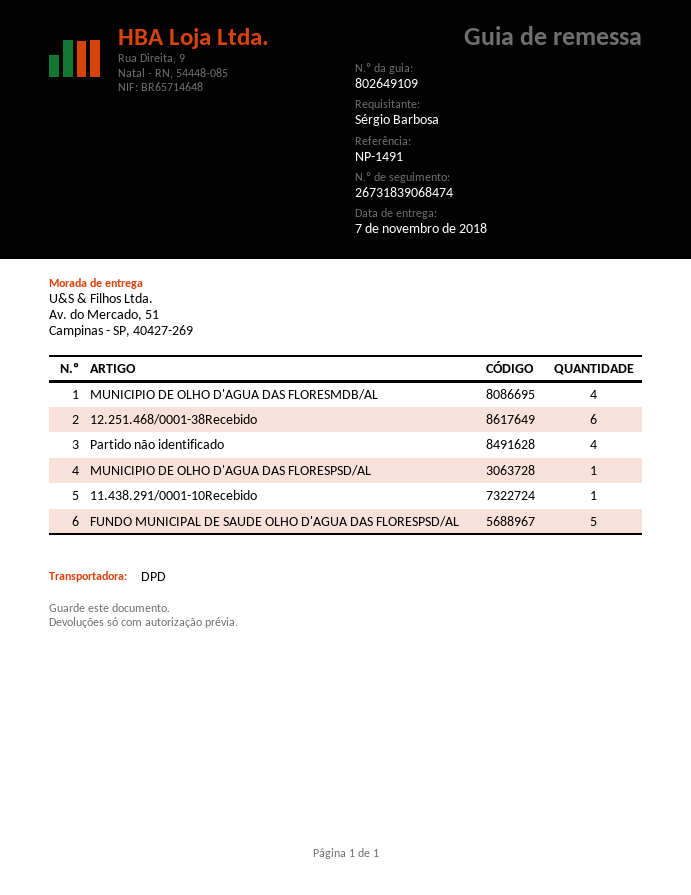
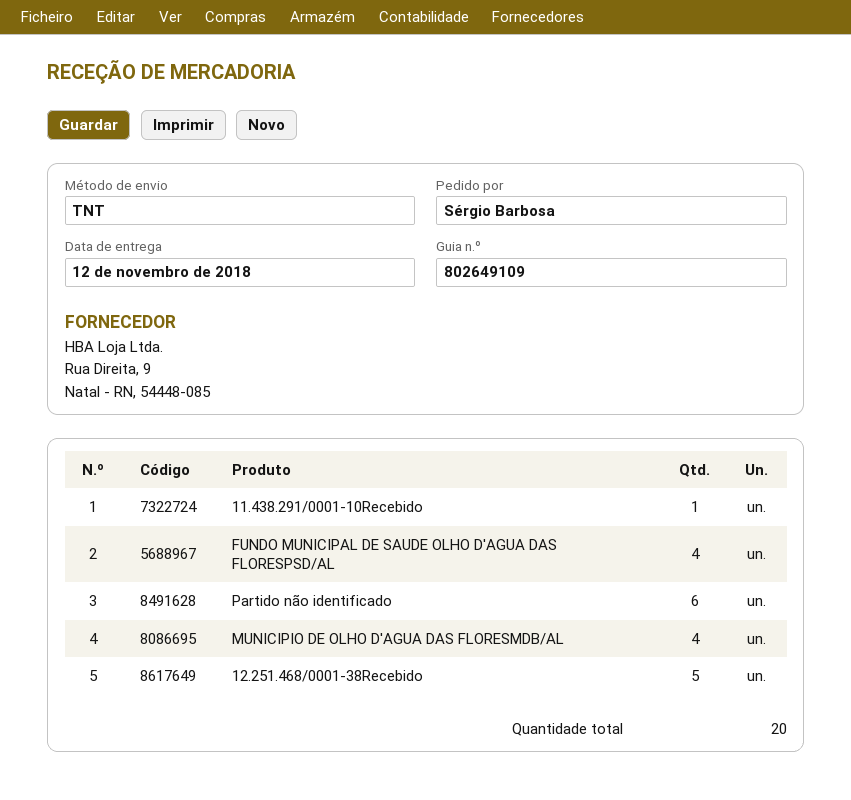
delivery date: 2018-11-07 -> 2018-11-12
shipping method: DPD -> TNT
12.251.468/0001-38Recebido: 6 -> 5
Partido não identificado: 4 -> 6
MUNICIPIO DE OLHO D'AGUA DAS FLORESPSD/AL: 1 -> none
FUNDO MUNICIPAL DE SAUDE OLHO D'AGUA DAS FLORESPSD/AL: 5 -> 4

